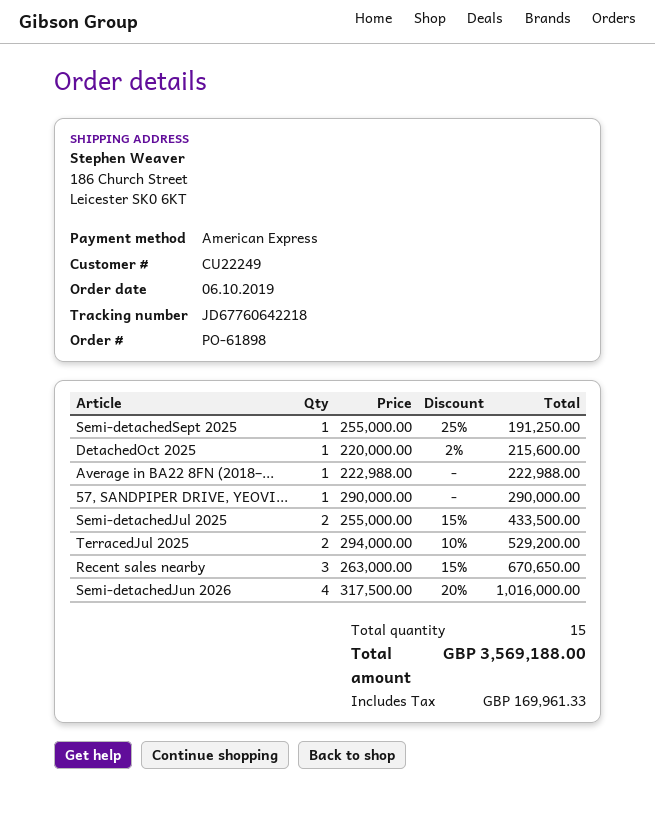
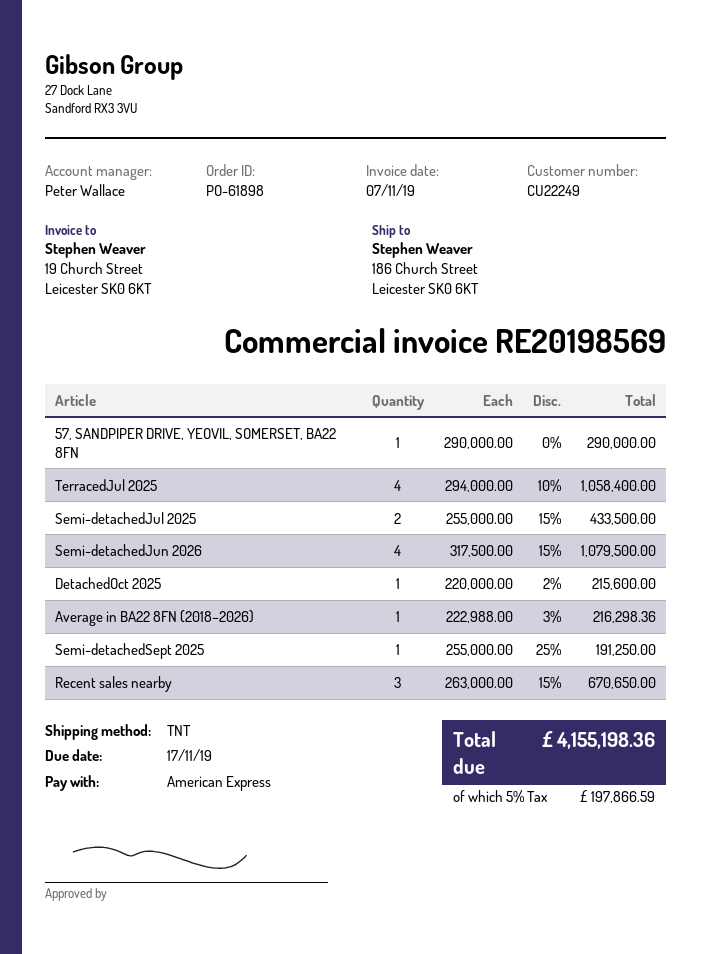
Average in BA22 8FN (2018–...: 1 x 222988.00 = 222988.00 -> 1 x 222988.00 - 3% = 216298.36
TerracedJul 2025: 2 x 294000.00 - 10% = 529200.00 -> 4 x 294000.00 - 10% = 1058400.00
Semi-detachedJun 2026: 4 x 317500.00 - 20% = 1016000.00 -> 4 x 317500.00 - 15% = 1079500.00
tax: 169961.33 -> 197866.59
total: 3569188.00 -> 4155198.36

